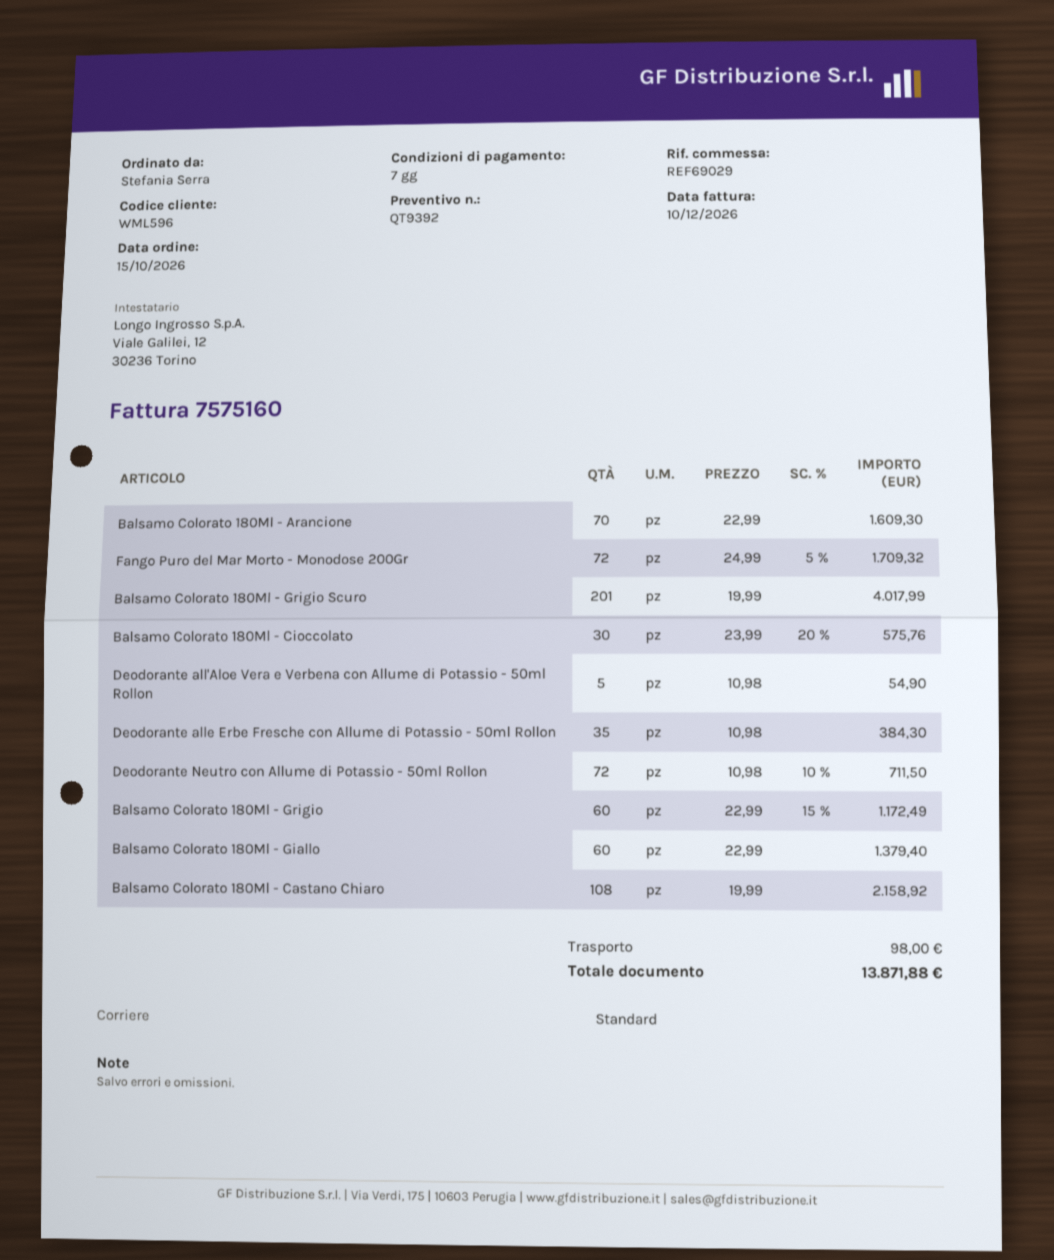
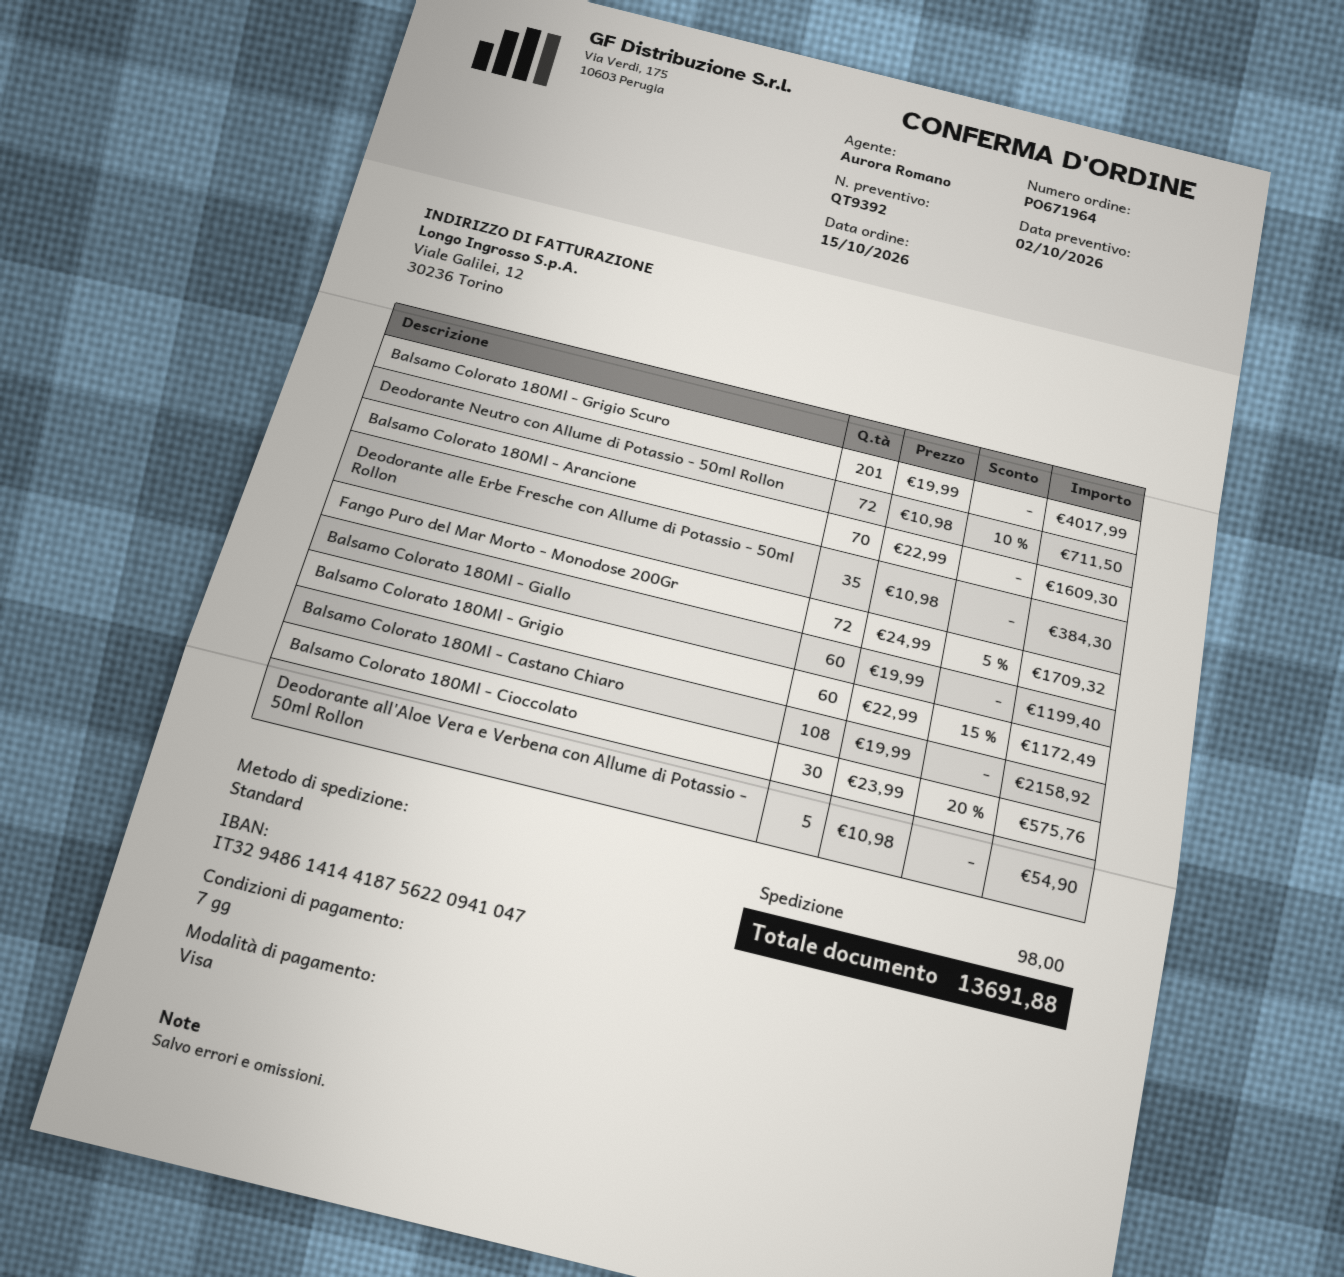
Balsamo Colorato 180Ml - Giallo: 60 x 22.99 = 1379.40 -> 60 x 19.99 = 1199.40
total: 13871.88 -> 13691.88

